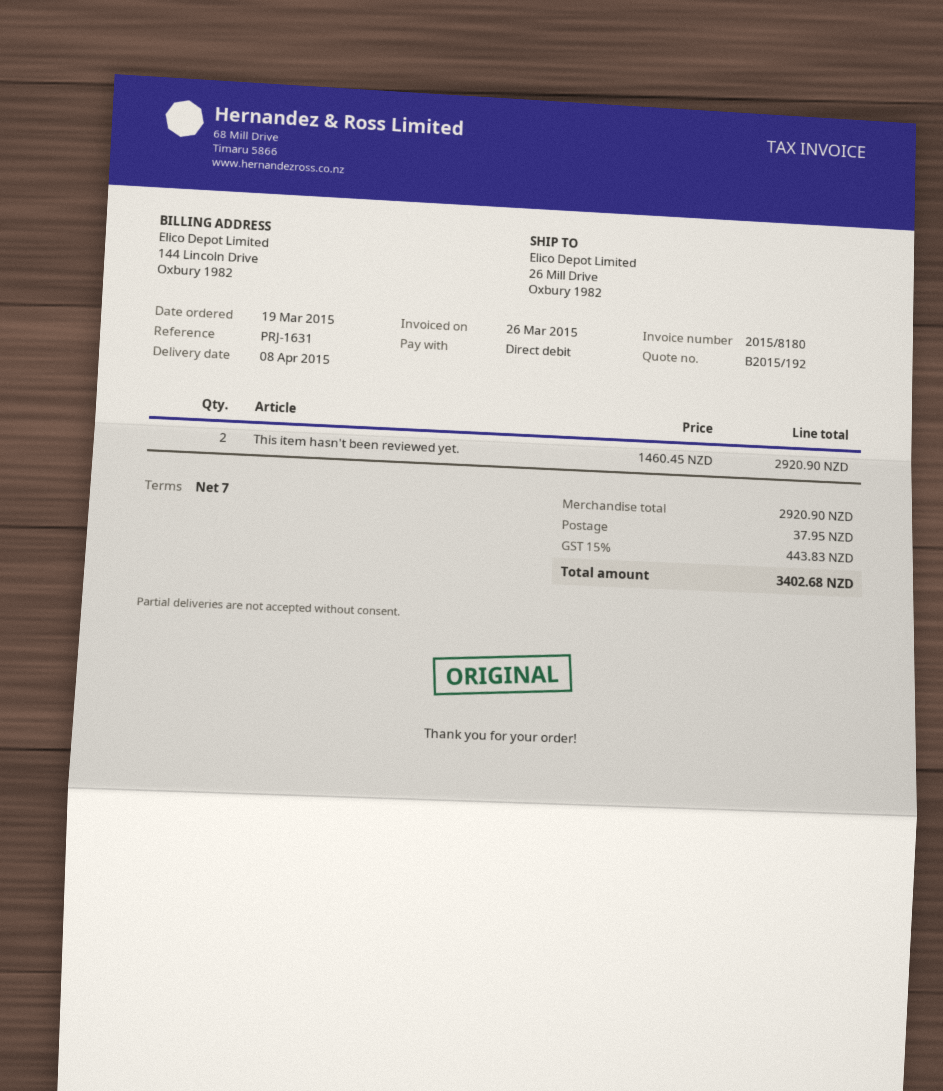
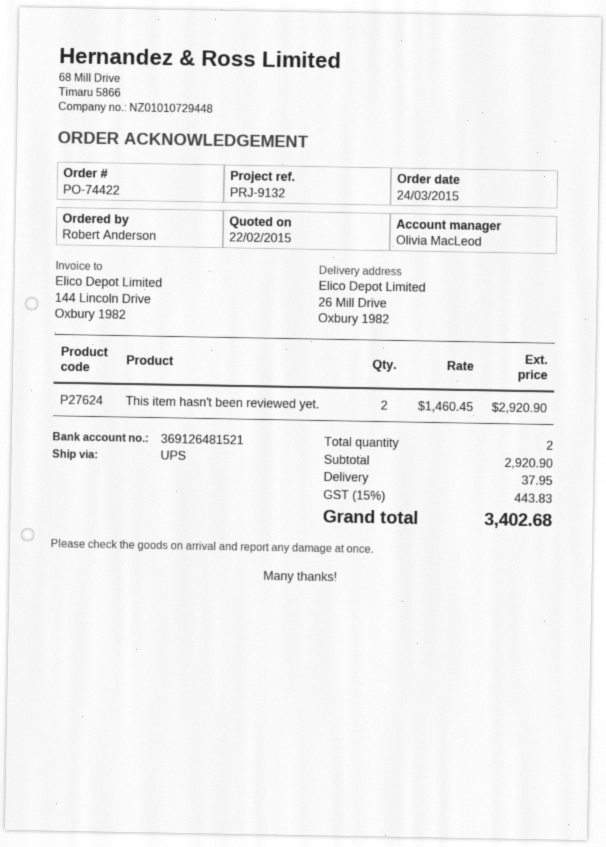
order date: 2015-03-19 -> 2015-03-24
reference: PRJ-1631 -> PRJ-9132

